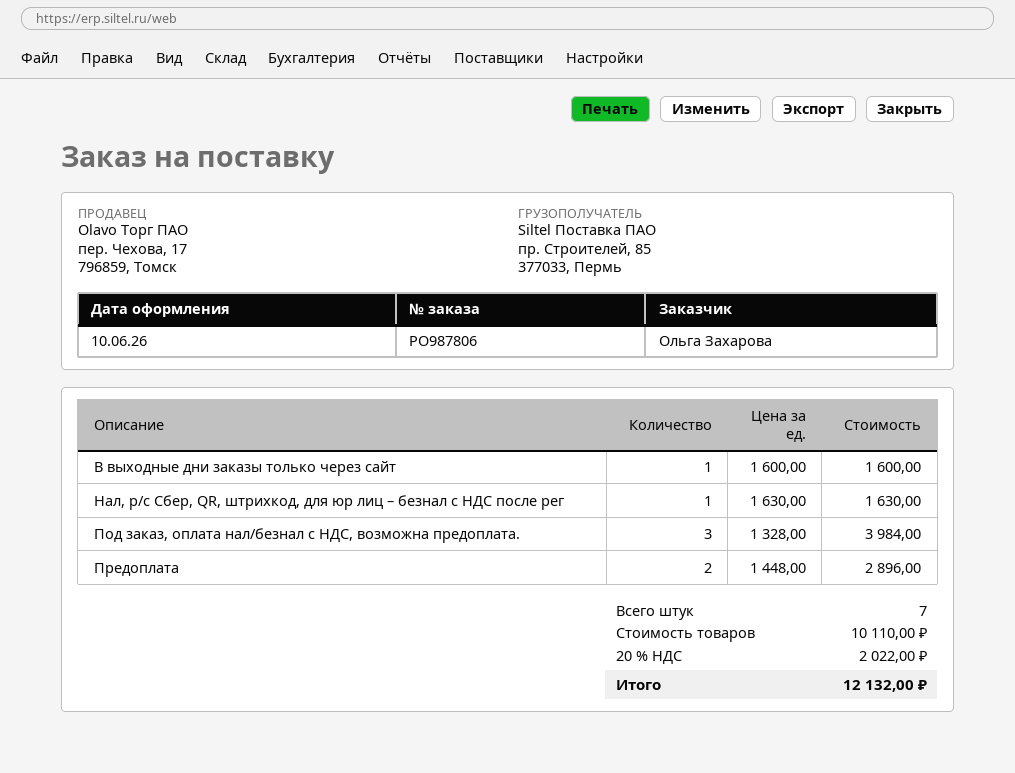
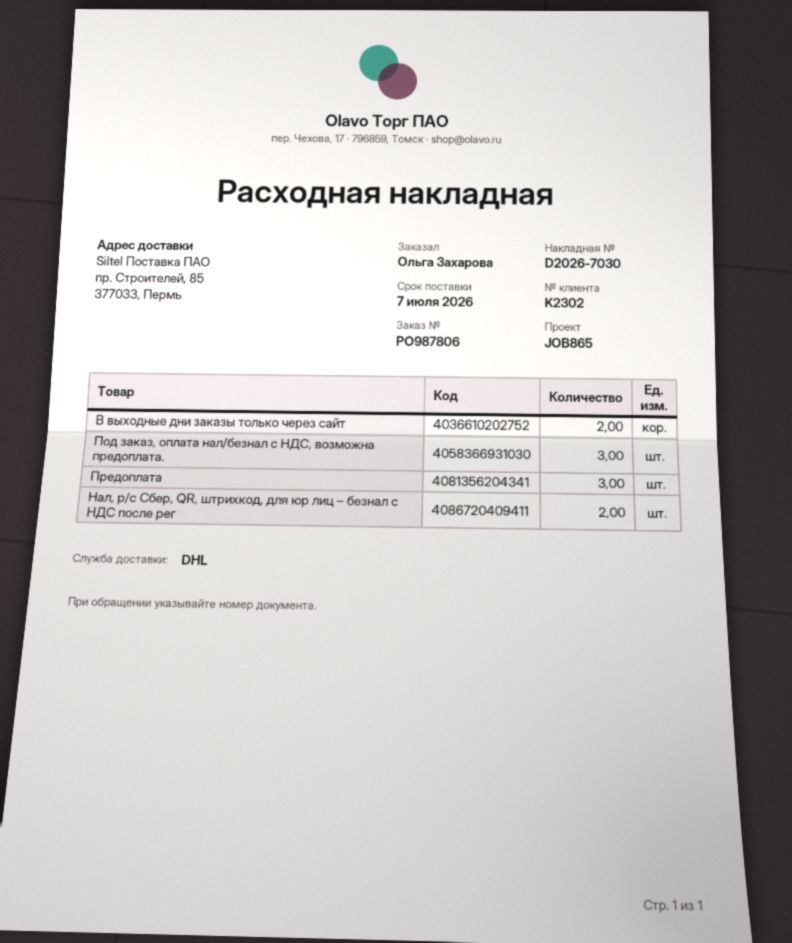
В выходные дни заказы только через сайт: 1 -> 2
Нал, р/с Сбер, QR, штрихкод, для юр лиц – безнал с НДС после рег: 1 -> 2
Предоплата: 2 -> 3

